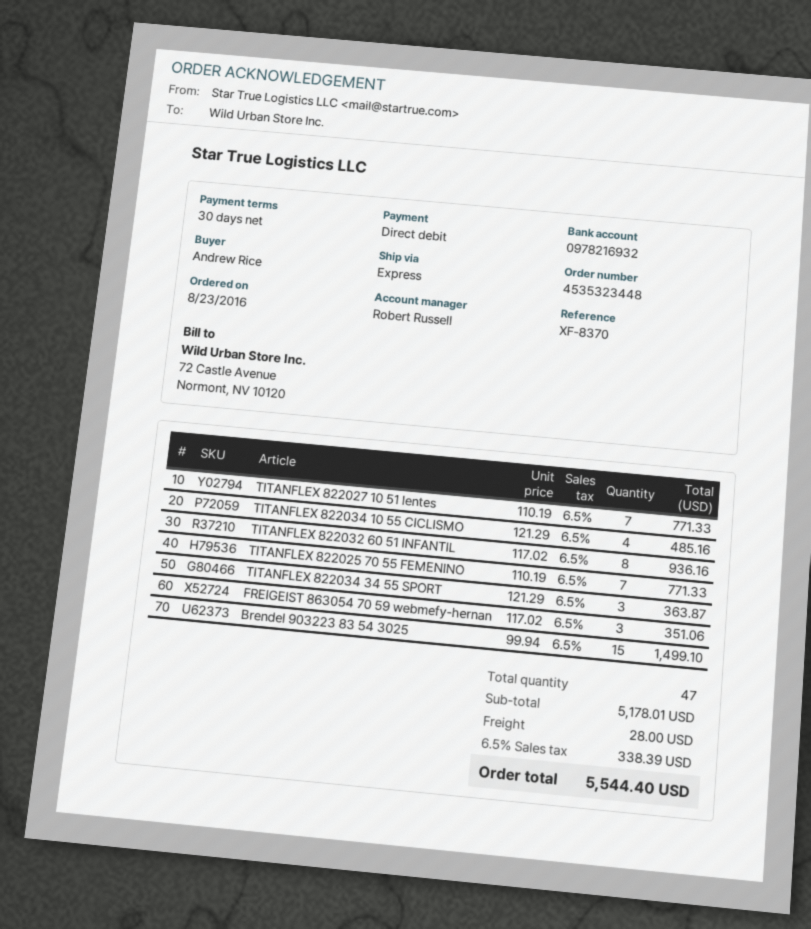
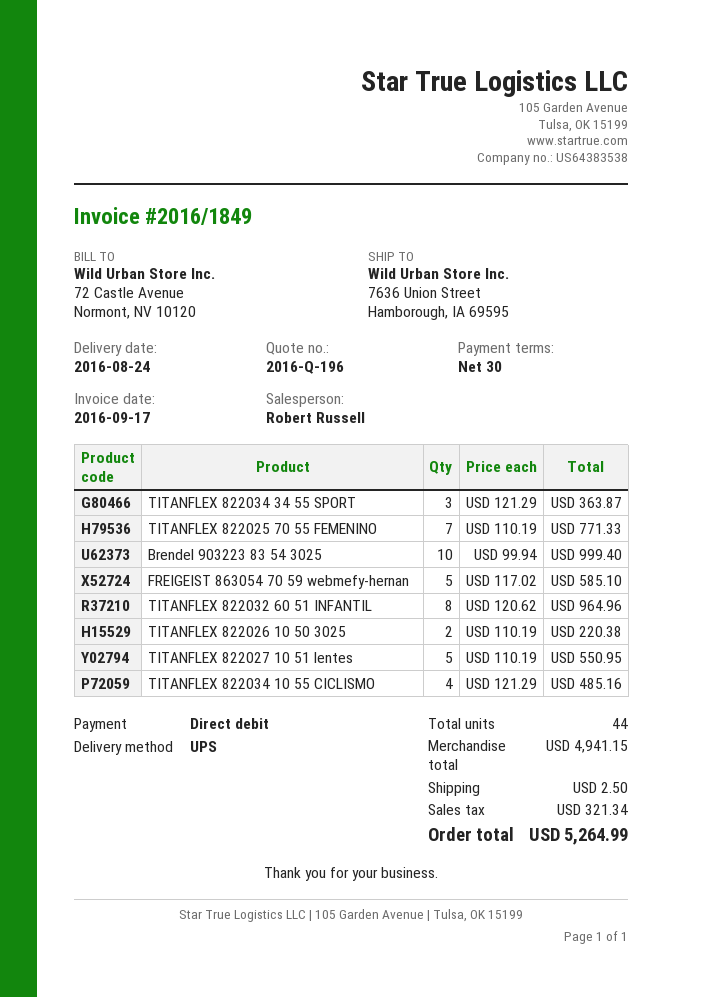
shipping method: express -> UPS
TITANFLEX 822027 10 51 lentes: 7 x 110.19 = 771.33 -> 5 x 110.19 = 550.95
TITANFLEX 822032 60 51 INFANTIL: 8 x 117.02 = 936.16 -> 8 x 120.62 = 964.96
FREIGEIST 863054 70 59 webmefy-hernan: 3 x 117.02 = 351.06 -> 5 x 117.02 = 585.10
Brendel 903223 83 54 3025: 15 x 99.94 = 1499.10 -> 10 x 99.94 = 999.40
TITANFLEX 822026 10 50 3025: none -> 2 x 110.19 = 220.38
total quantity: 47 -> 44
subtotal: 5178.01 -> 4941.15
shipping: 28.00 -> 2.50
tax: 338.39 -> 321.34
total: 5544.40 -> 5264.99

